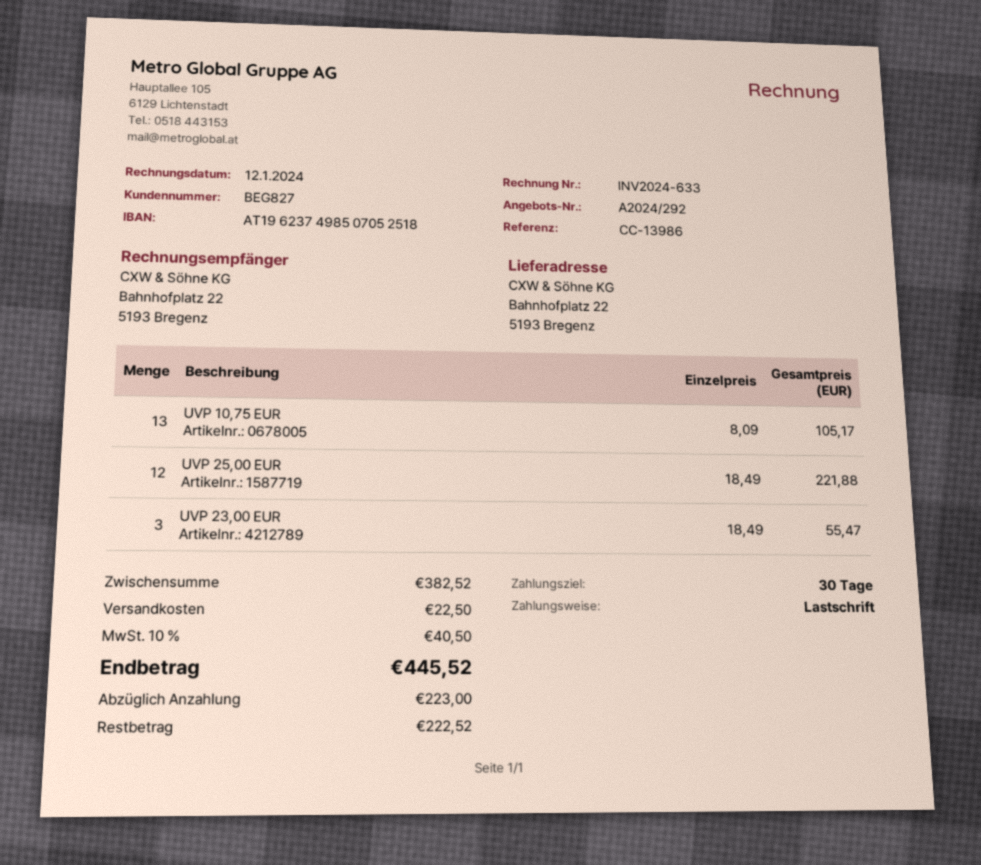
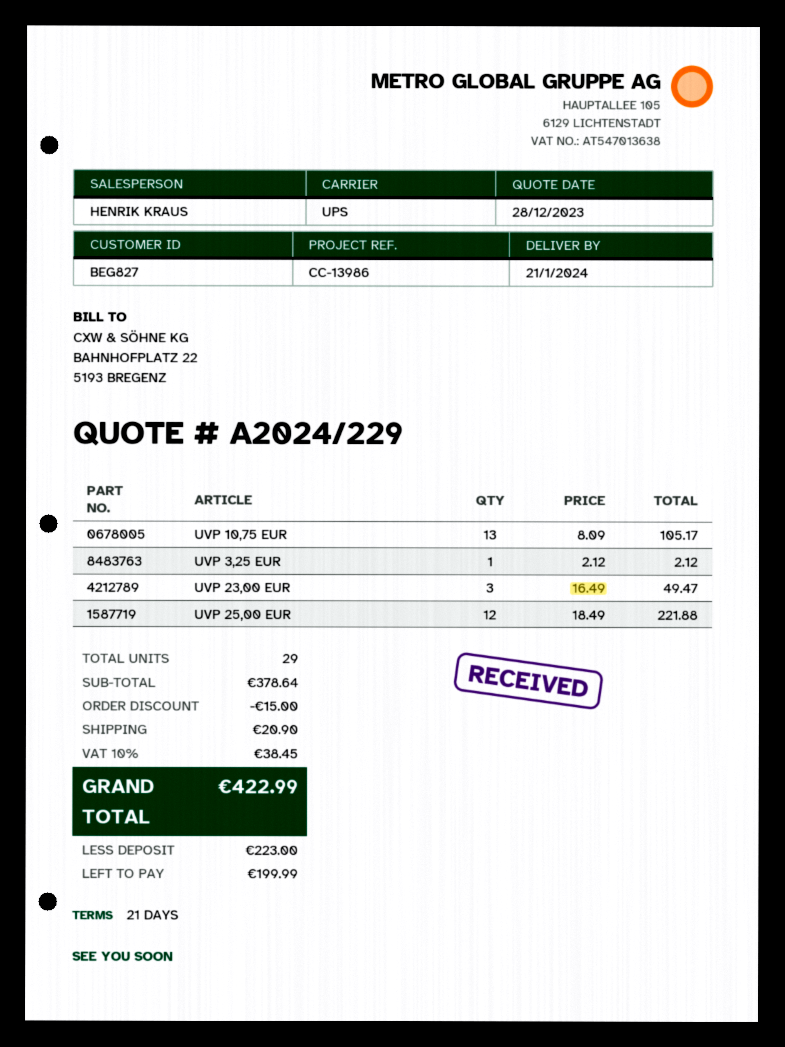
quote number: A2024/292 -> A2024/229
payment terms: 30 days -> 21 days
UVP 23,00 EUR: 3 x 18.49 = 55.47 -> 3 x 16.49 = 49.47
UVP 3,25 EUR: none -> 1 x 2.12 = 2.12
subtotal: 382.52 -> 378.64
discount: none -> 15.00
shipping: 22.50 -> 20.90
tax: 10% = 40.50 -> 10% = 38.45
total: 445.52 -> 422.99
balance: 222.52 -> 199.99

